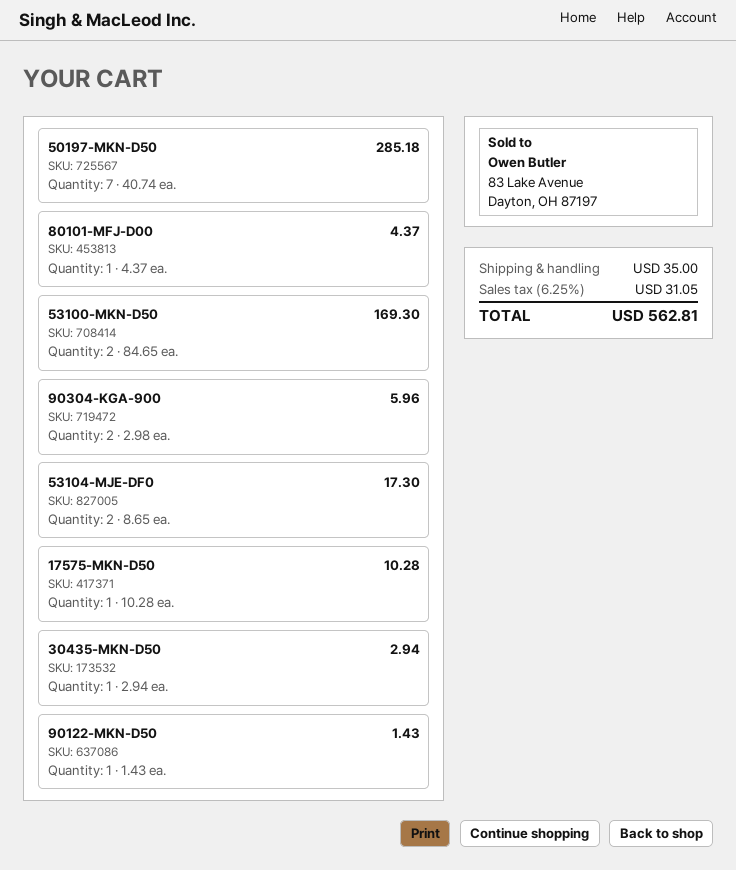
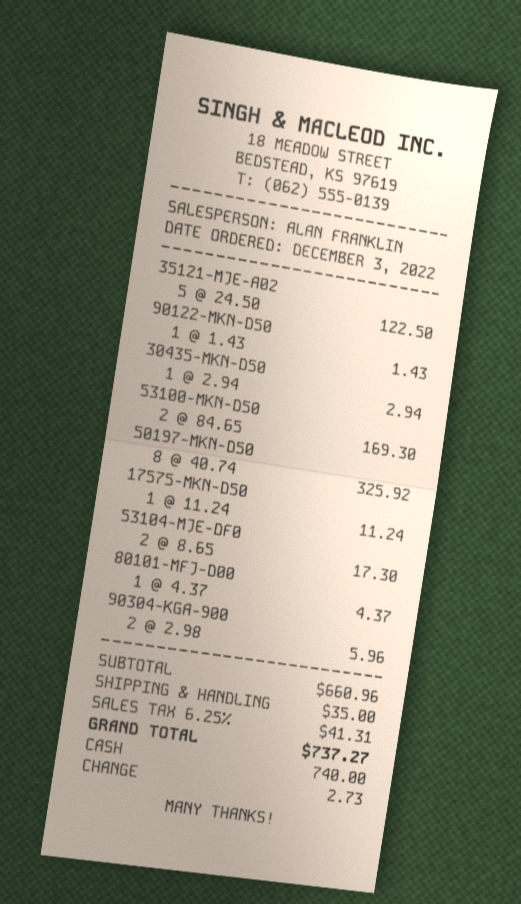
50197-MKN-D50: 7 x 40.74 = 285.18 -> 8 x 40.74 = 325.92
17575-MKN-D50: 1 x 10.28 = 10.28 -> 1 x 11.24 = 11.24
35121-MJE-A02: none -> 5 x 24.50 = 122.50
tax: 6.25% = 31.05 -> 6.25% = 41.31
total: 562.81 -> 737.27

